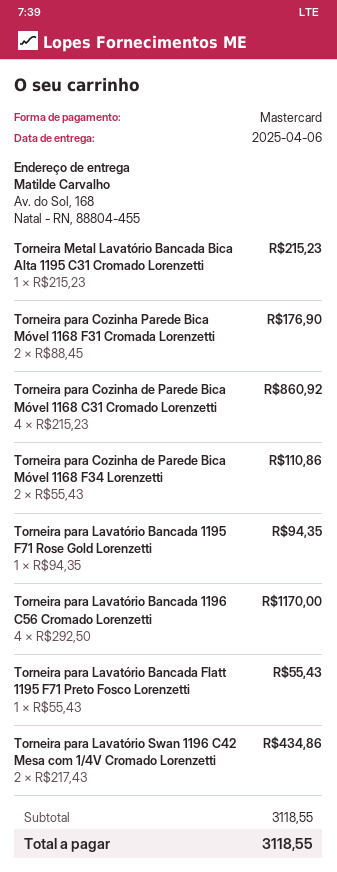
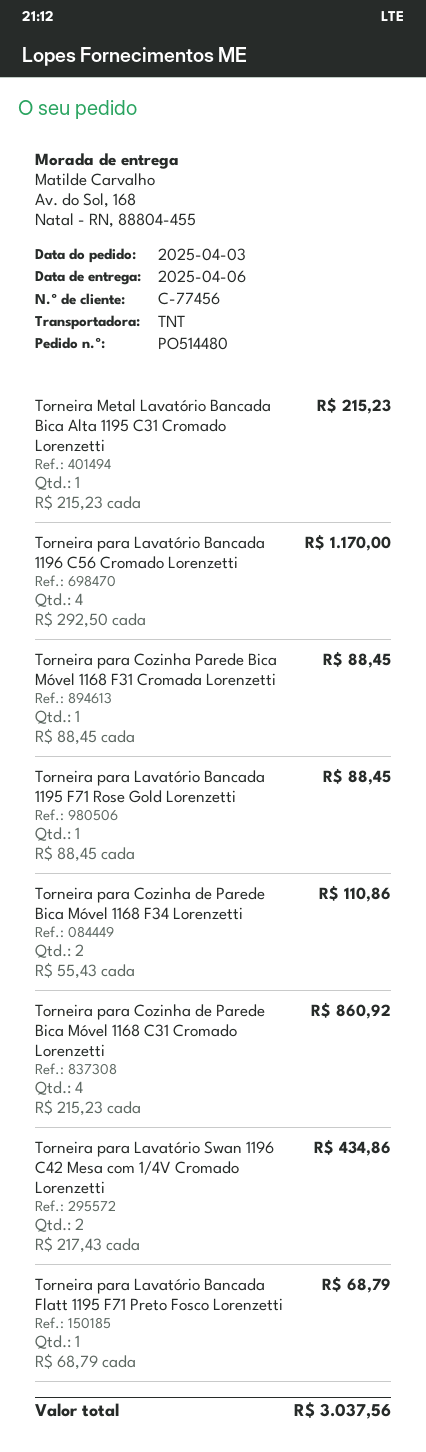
Torneira para Cozinha Parede Bica Móvel 1168 F31 Cromada Lorenzetti: 2 x 88.45 = 176.90 -> 1 x 88.45 = 88.45
Torneira para Lavatório Bancada 1195 F71 Rose Gold Lorenzetti: 1 x 94.35 = 94.35 -> 1 x 88.45 = 88.45
Torneira para Lavatório Bancada Flatt 1195 F71 Preto Fosco Lorenzetti: 1 x 55.43 = 55.43 -> 1 x 68.79 = 68.79
total: 3118.55 -> 3037.56

